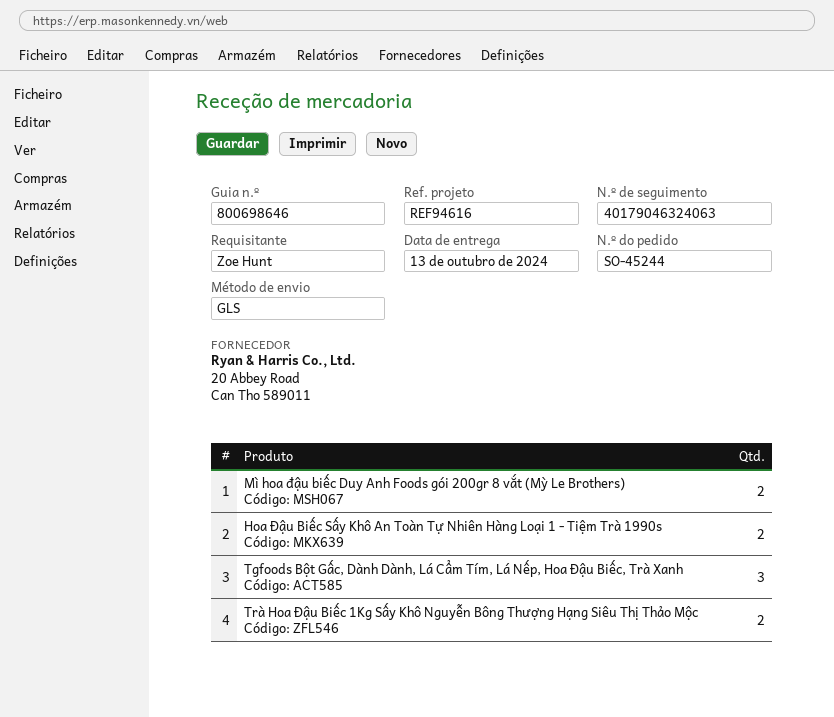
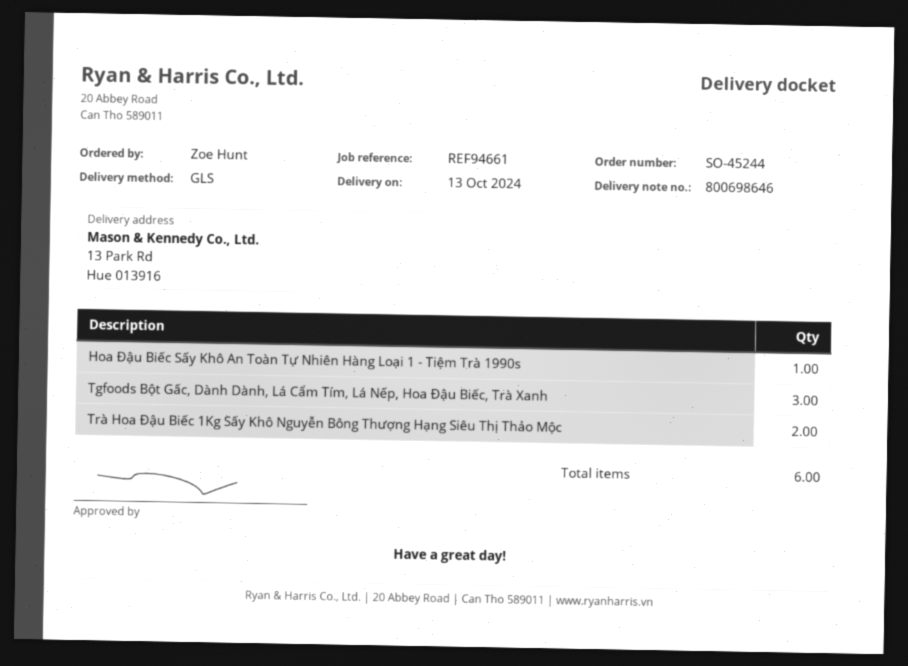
reference: REF94616 -> REF94661
Mì hoa đậu biếc Duy Anh Foods gói 200gr 8 vắt (Mỳ Le Brothers): 2 -> none
Hoa Đậu Biếc Sấy Khô An Toàn Tự Nhiên Hàng Loại 1 - Tiệm Trà 1990s: 2 -> 1

